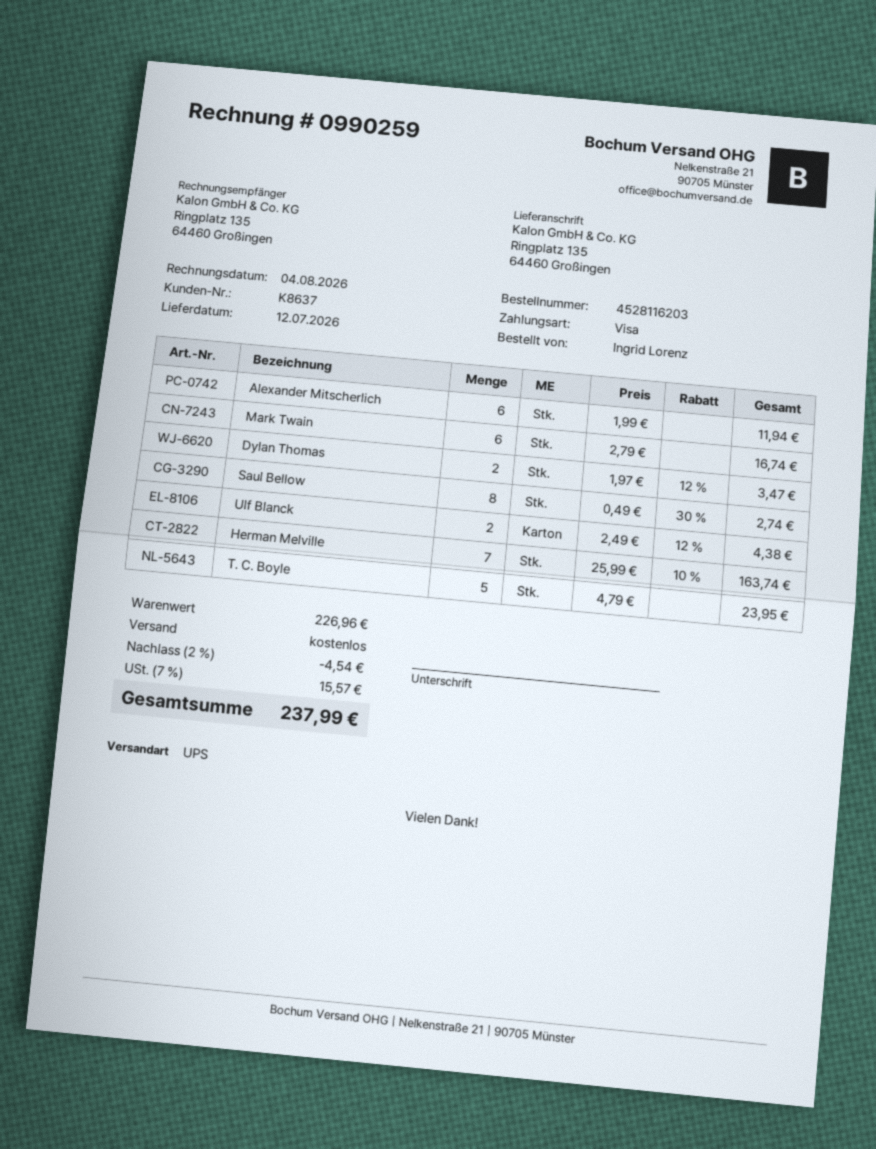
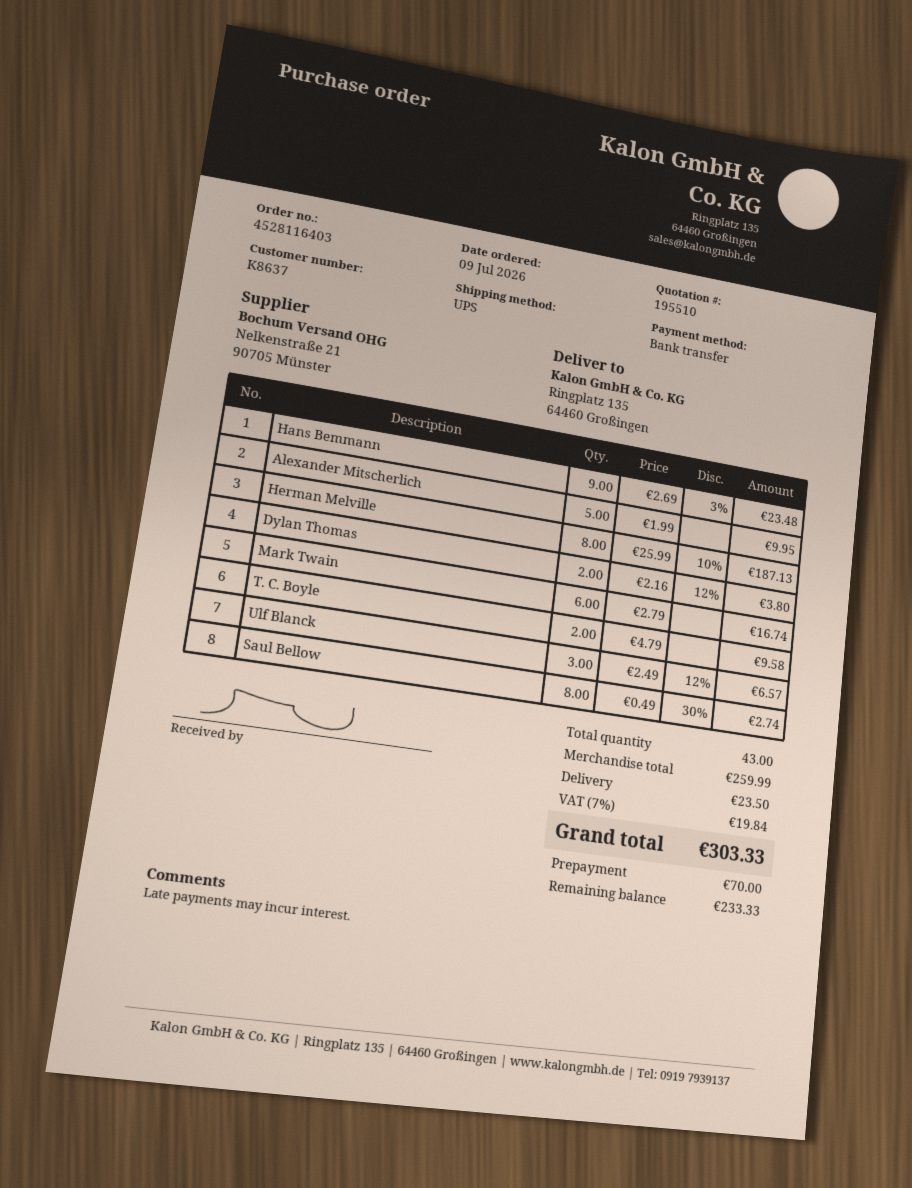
order number: 4528116203 -> 4528116403
payment method: Visa -> bank transfer
Alexander Mitscherlich: 6 x 1.99 = 11.94 -> 5 x 1.99 = 9.95
Dylan Thomas: 2 x 1.97 - 12% = 3.47 -> 2 x 2.16 - 12% = 3.80
Ulf Blanck: 2 x 2.49 - 12% = 4.38 -> 3 x 2.49 - 12% = 6.57
Herman Melville: 7 x 25.99 - 10% = 163.74 -> 8 x 25.99 - 10% = 187.13
T. C. Boyle: 5 x 4.79 = 23.95 -> 2 x 4.79 = 9.58
Hans Bemmann: none -> 9 x 2.69 - 3% = 23.48
subtotal: 226.96 -> 259.99
discount: 2% = 4.54 -> none
shipping: 0.00 -> 23.50
tax: 7% = 15.57 -> 7% = 19.84
total: 237.99 -> 303.33

